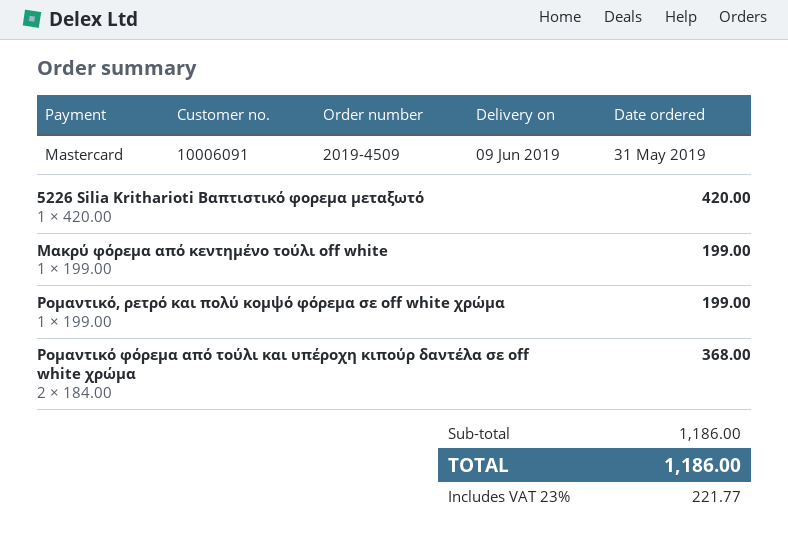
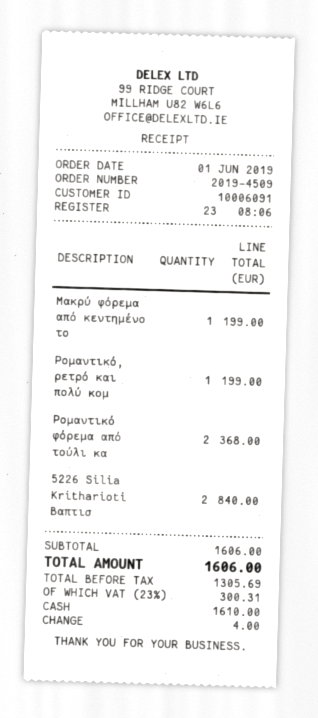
order date: 2019-05-31 -> 2019-06-01
payment method: Mastercard -> cash
5226 Silia Kritharioti Βαπτιστικό φορεμα μεταξωτό: 1 for 420.00 -> 2 for 840.00
subtotal: 1186.00 -> 1606.00
tax: 23% = 221.77 -> 23% = 300.31
total: 1186.00 -> 1606.00

